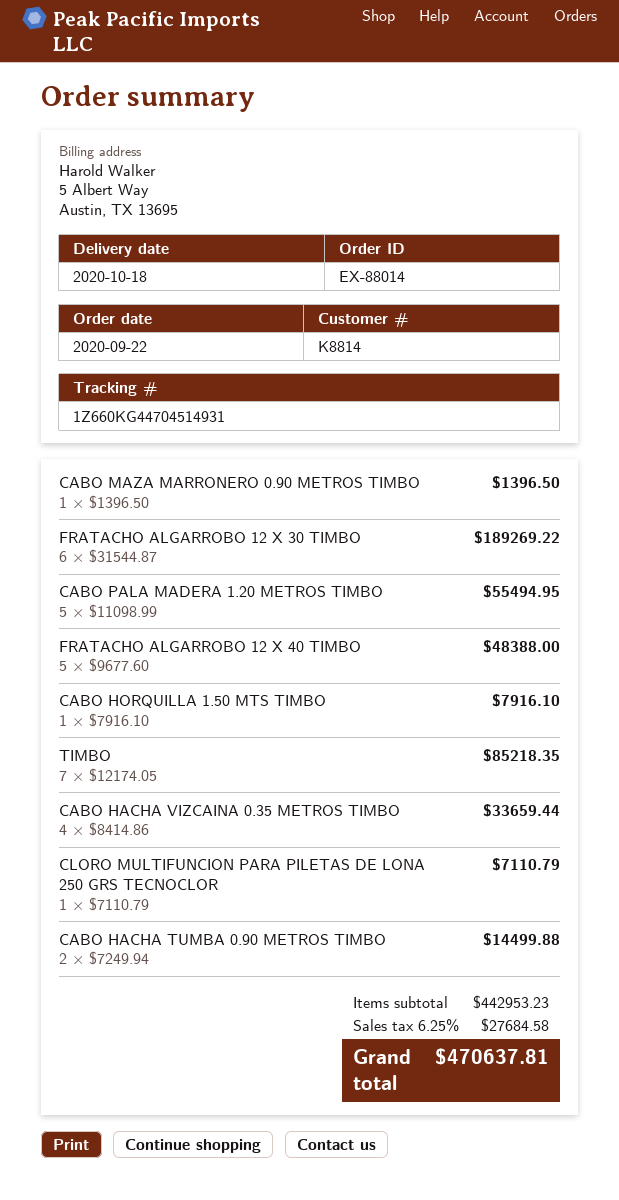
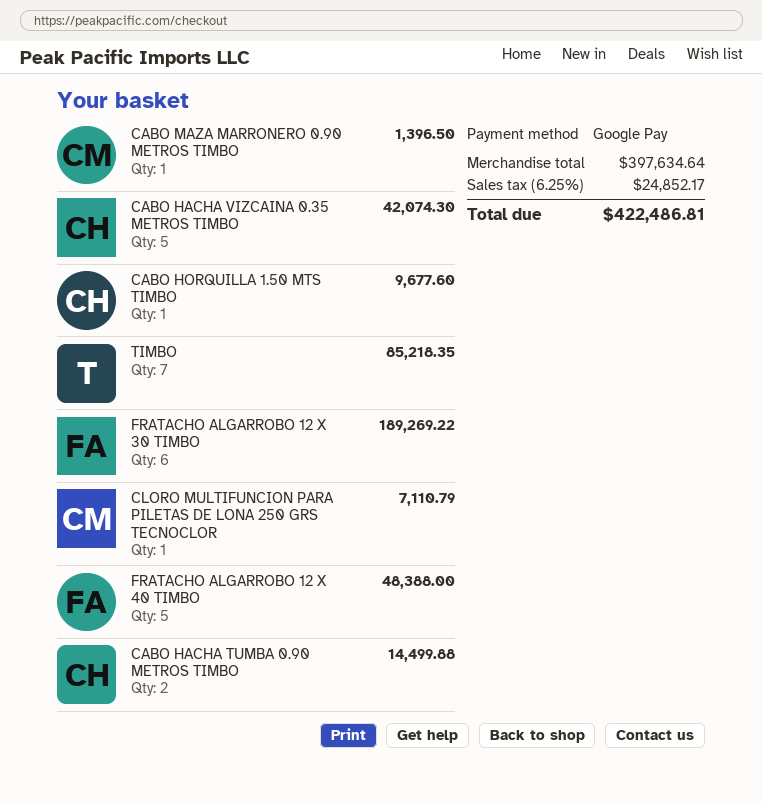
CABO PALA MADERA 1.20 METROS TIMBO: 5 for 55494.95 -> none
CABO HORQUILLA 1.50 MTS TIMBO: 1 for 7916.10 -> 1 for 9677.60
CABO HACHA VIZCAINA 0.35 METROS TIMBO: 4 for 33659.44 -> 5 for 42074.30
subtotal: 442953.23 -> 397634.64
tax: 6.25% = 27684.58 -> 6.25% = 24852.17
total: 470637.81 -> 422486.81

